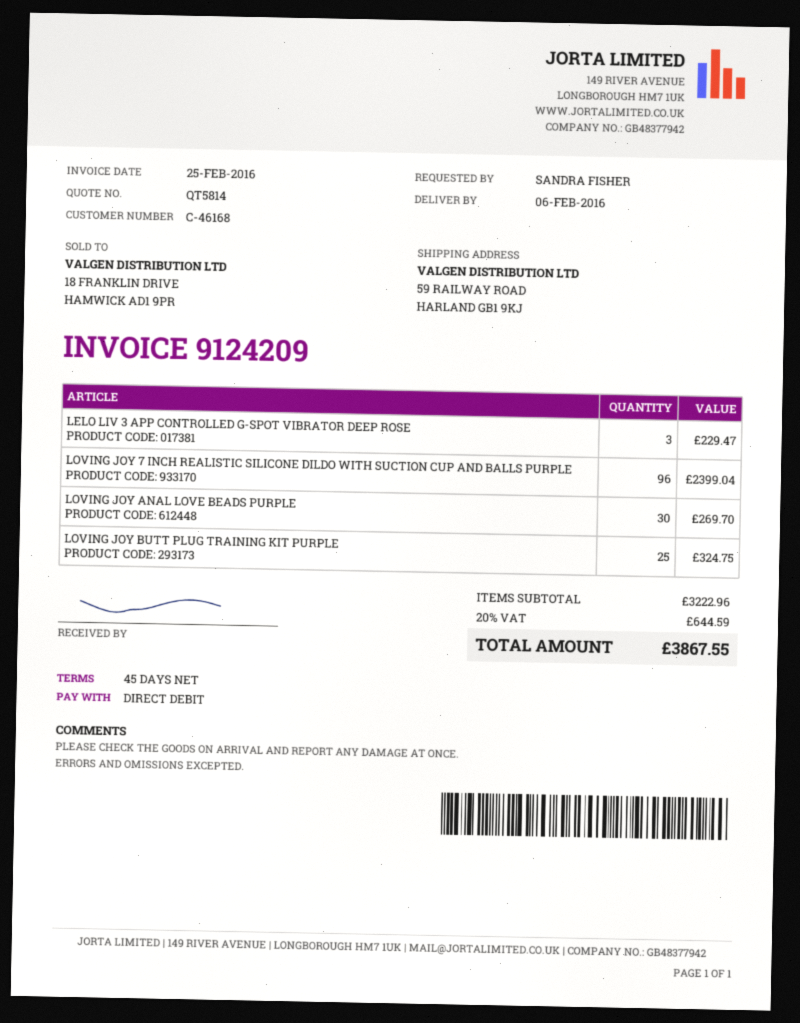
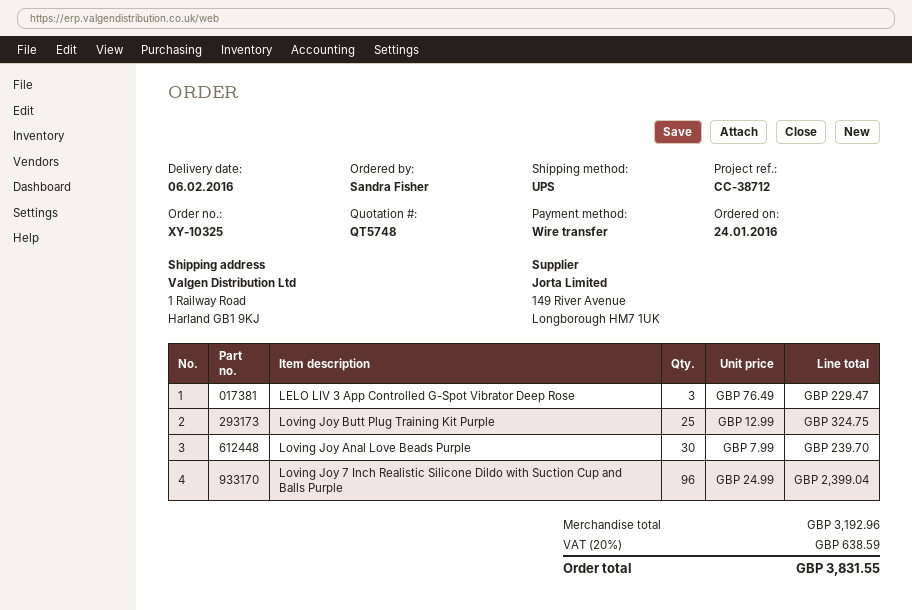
quote number: QT5814 -> QT5748
payment method: direct debit -> bank transfer
ship to: 59 RAILWAY ROAD, HARLAND GB1 9KJ -> 1 Railway Road, Harland GB1 9KJ
LOVING JOY ANAL LOVE BEADS PURPLE: 30 for 269.70 -> 30 for 239.70
subtotal: 3222.96 -> 3192.96
tax: 20% = 644.59 -> 20% = 638.59
total: 3867.55 -> 3831.55

